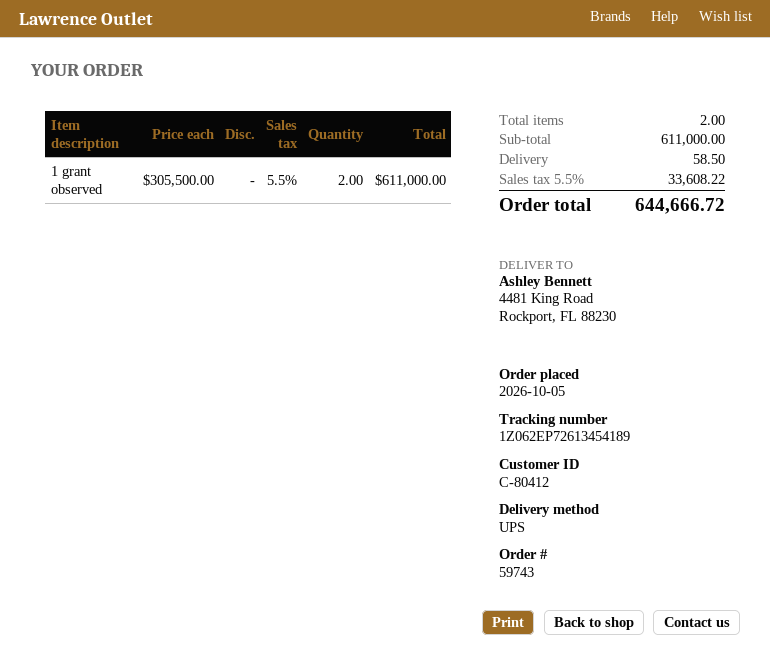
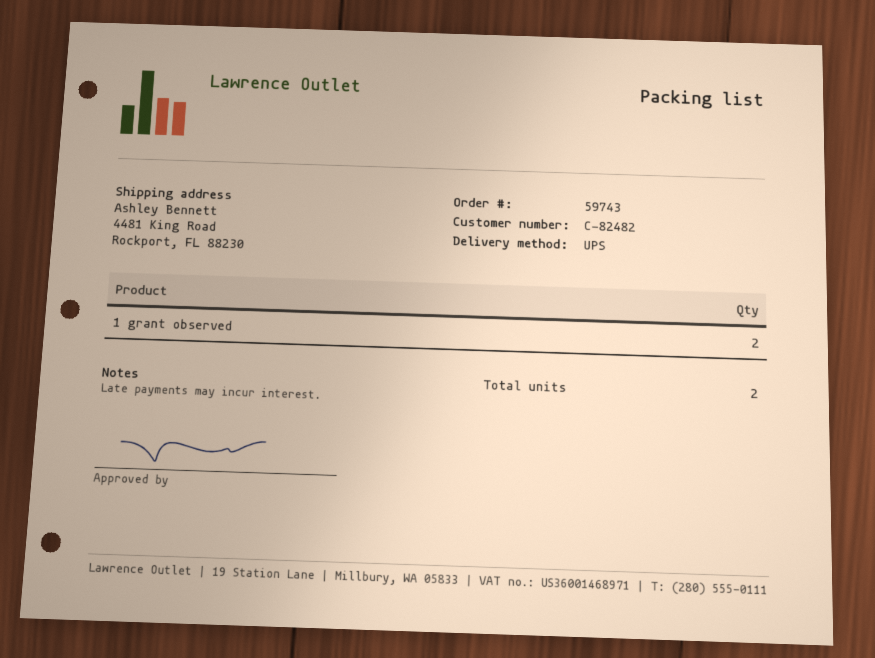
customer number: C-80412 -> C-82482

